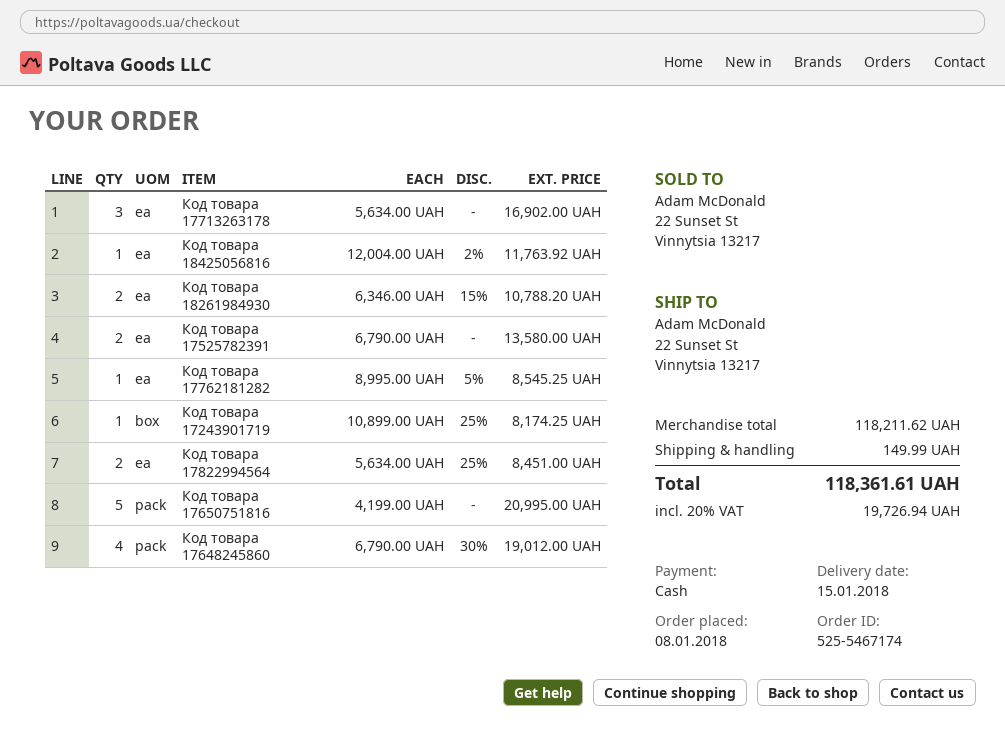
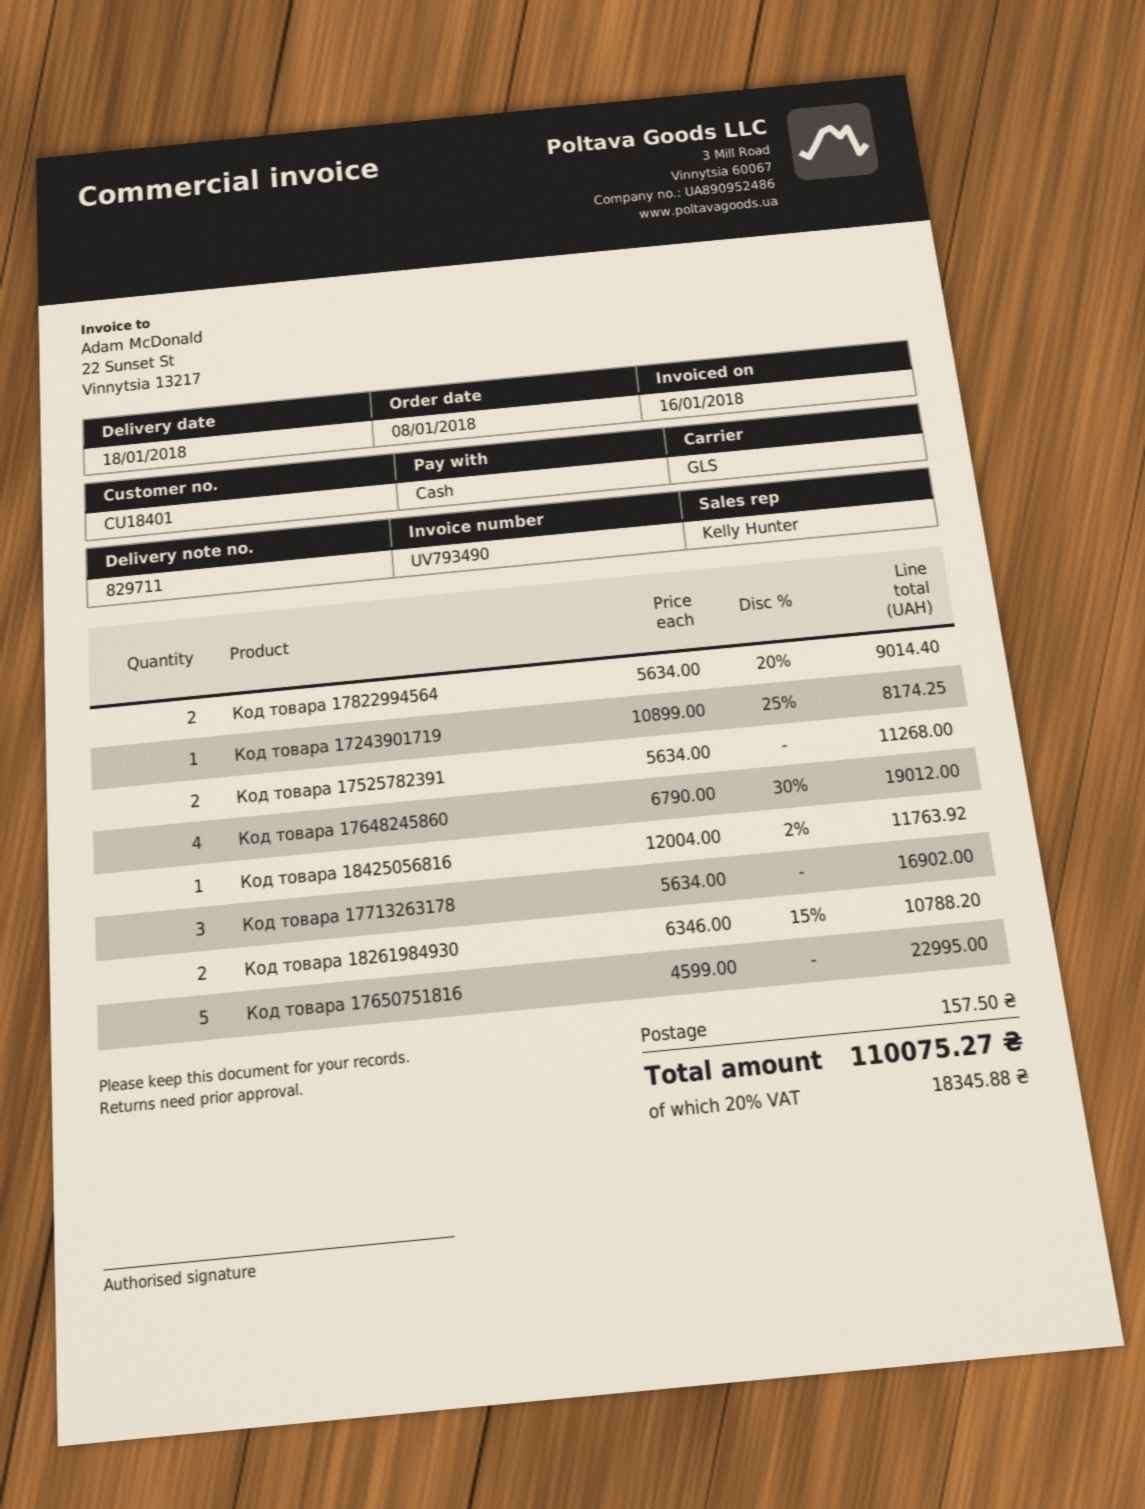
delivery date: 2018-01-15 -> 2018-01-18
Код товара 17525782391: 2 x 6790.00 = 13580.00 -> 2 x 5634.00 = 11268.00
Код товара 17762181282: 1 x 8995.00 - 5% = 8545.25 -> none
Код товара 17822994564: 2 x 5634.00 - 25% = 8451.00 -> 2 x 5634.00 - 20% = 9014.40
Код товара 17650751816: 5 x 4199.00 = 20995.00 -> 5 x 4599.00 = 22995.00
shipping: 149.99 -> 157.50
tax: 20% = 19726.94 -> 20% = 18345.88
total: 118361.61 -> 110075.27

